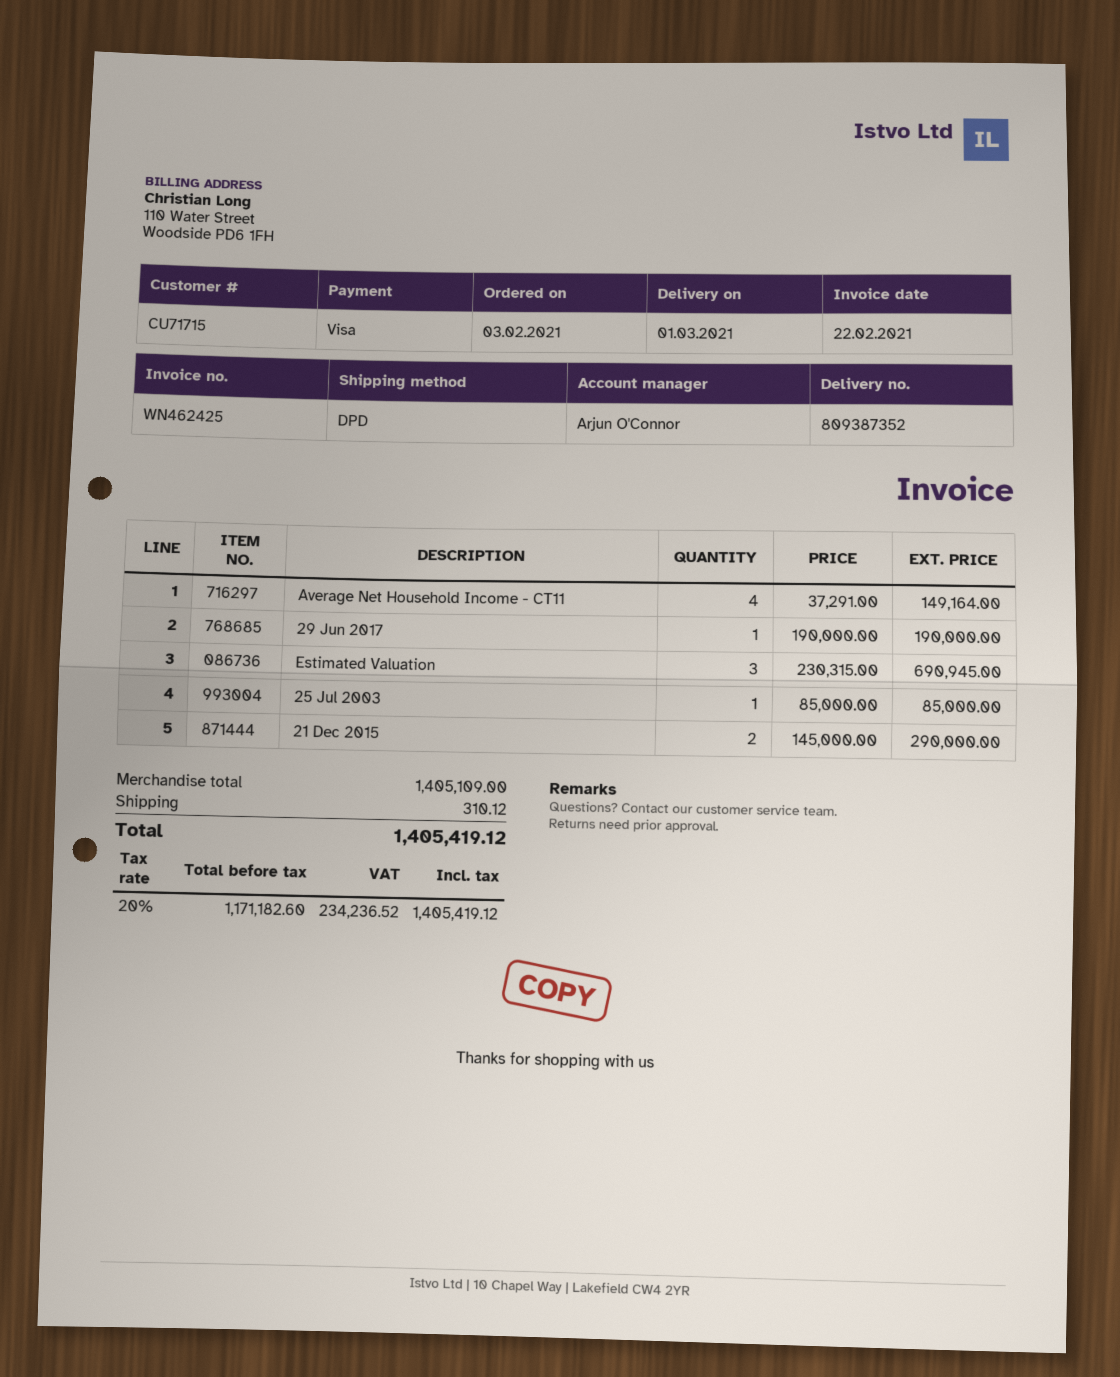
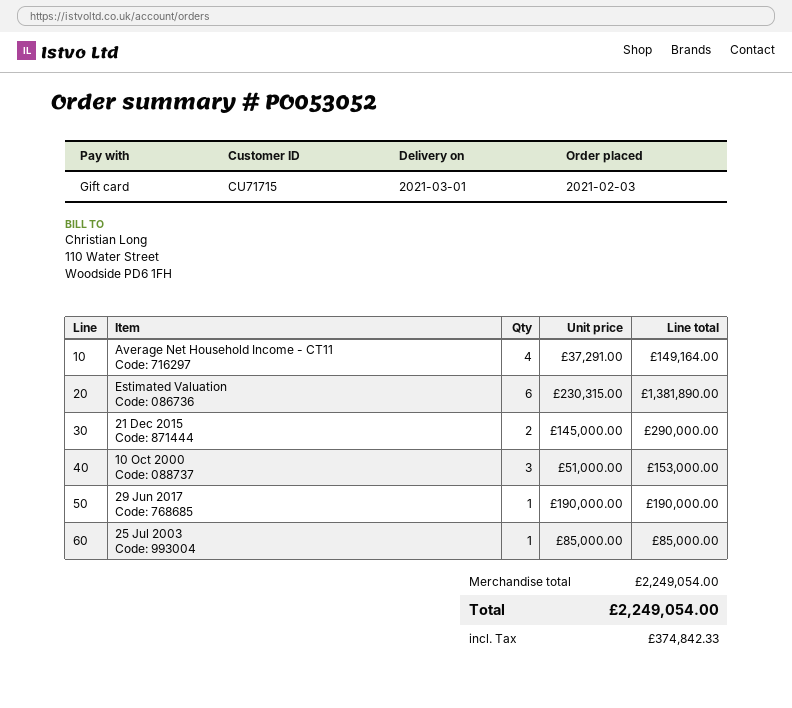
payment method: Visa -> gift card
Estimated Valuation: 3 x 230315.00 = 690945.00 -> 6 x 230315.00 = 1381890.00
10 Oct 2000: none -> 3 x 51000.00 = 153000.00
subtotal: 1405109.00 -> 2249054.00
shipping: 310.12 -> none
tax: 234236.52 -> 374842.33
total: 1405419.12 -> 2249054.00

